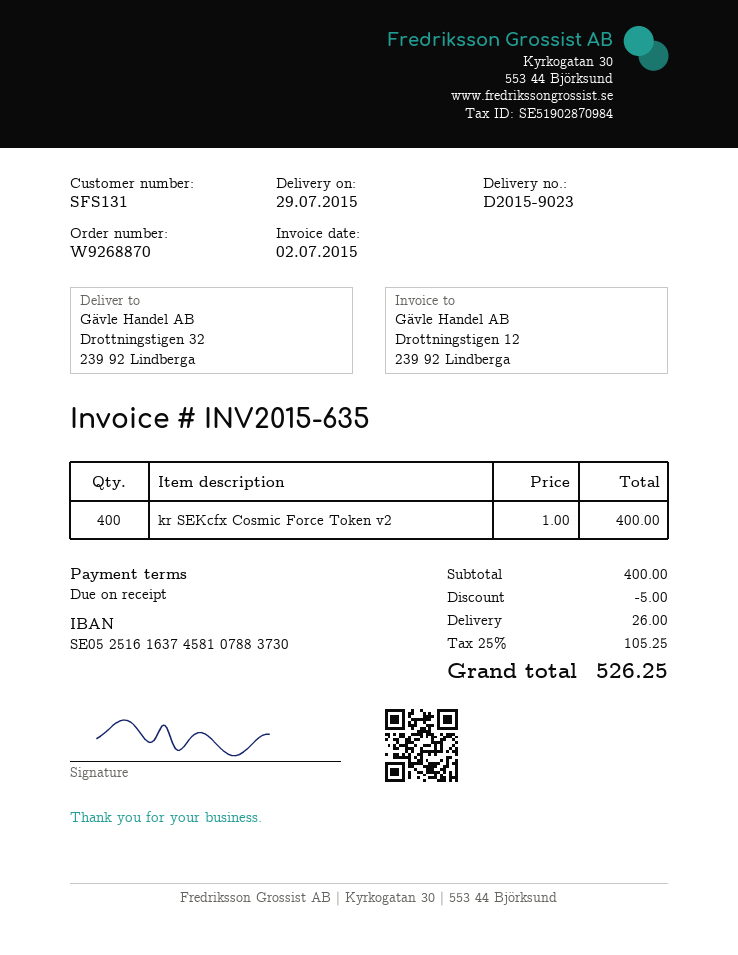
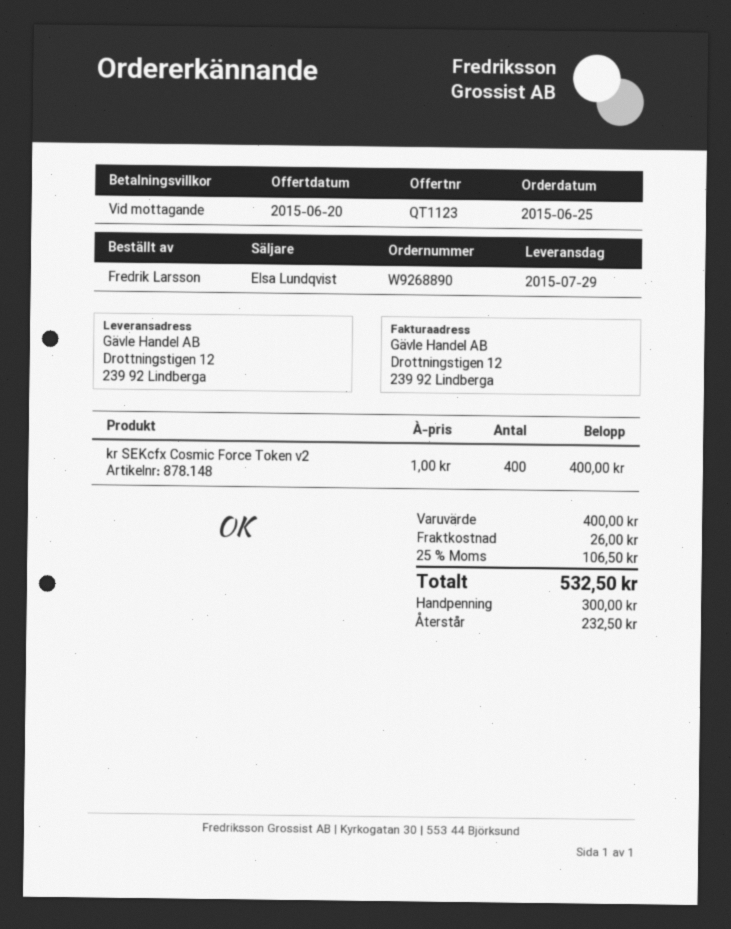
order number: W9268870 -> W9268890
ship to: Drottningstigen 32, 239 92 Lindberga -> Drottningstigen 12, 239 92 Lindberga
discount: 5.00 -> none
tax: 25% = 105.25 -> 25% = 106.50
total: 526.25 -> 532.50

